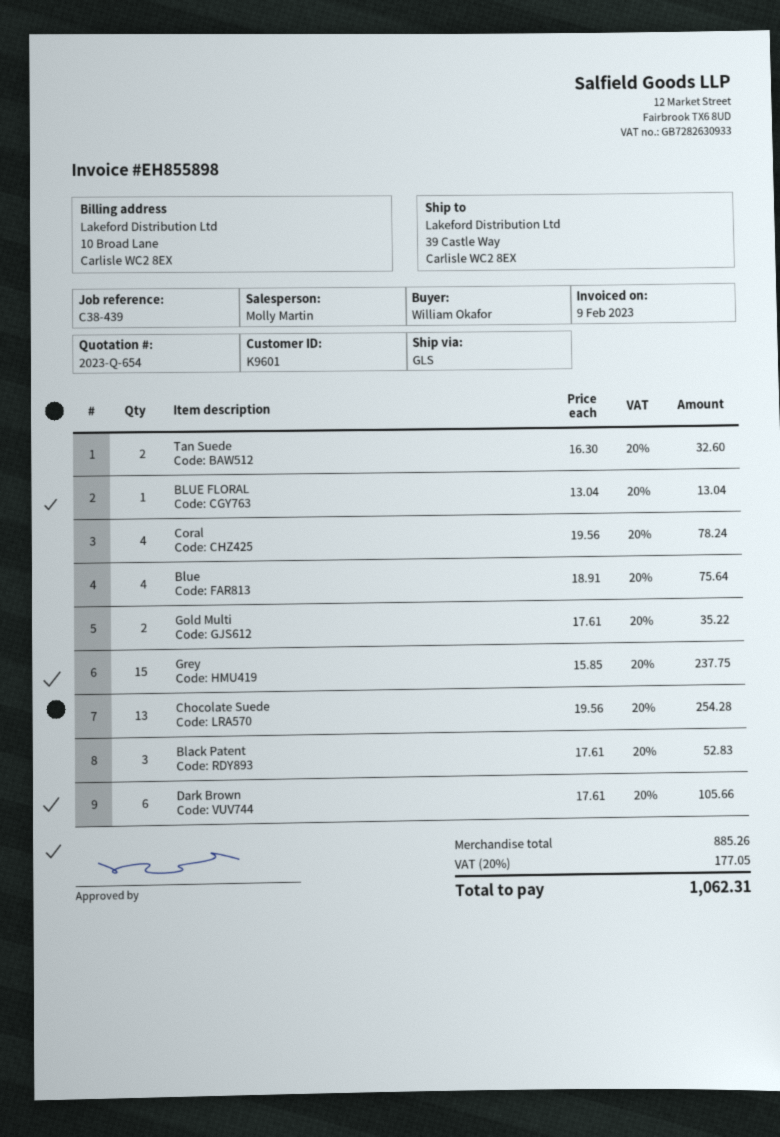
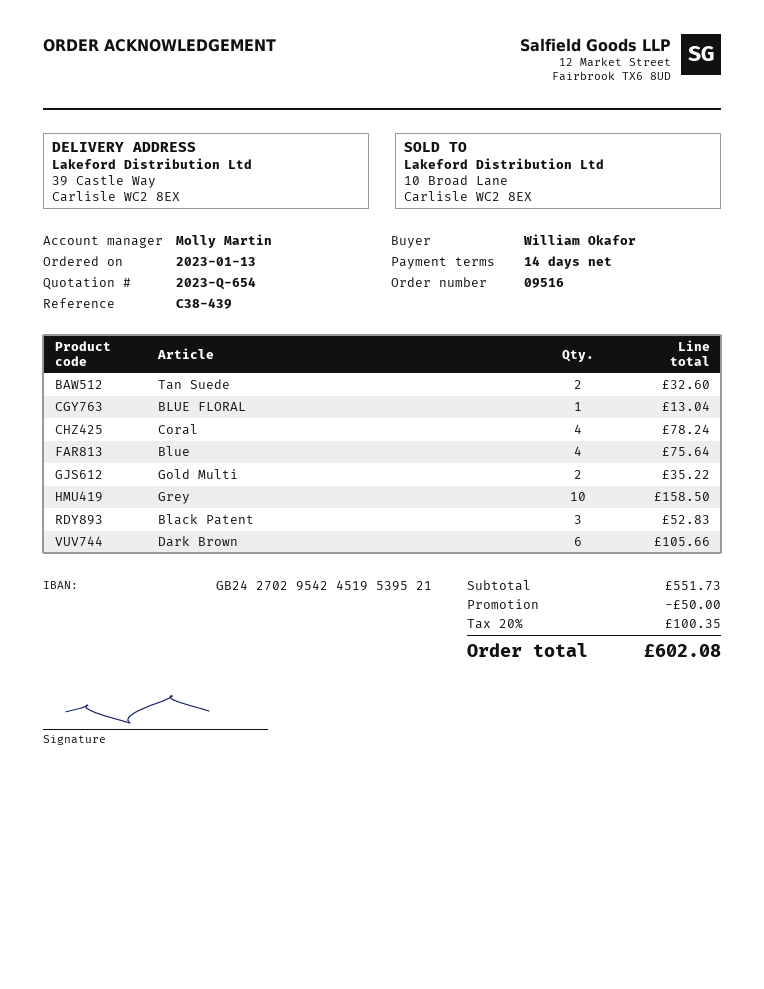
Grey: 15 for 237.75 -> 10 for 158.50
Chocolate Suede: 13 for 254.28 -> none
subtotal: 885.26 -> 551.73
discount: none -> 50.00
tax: 20% = 177.05 -> 20% = 100.35
total: 1062.31 -> 602.08

